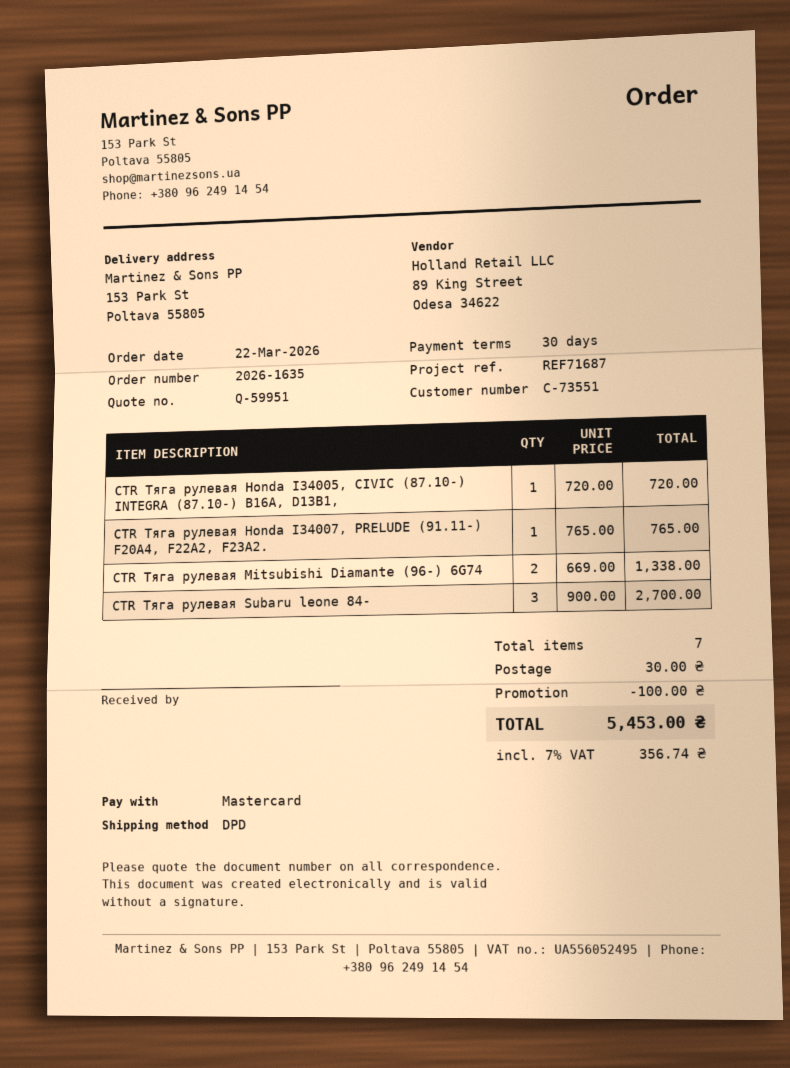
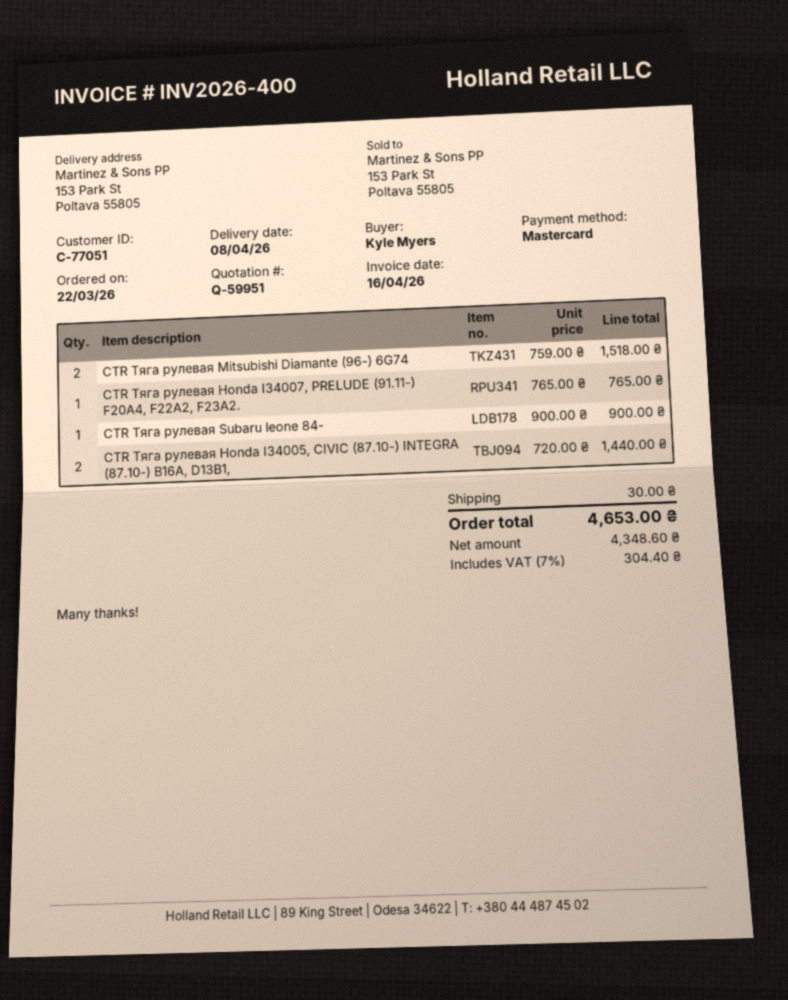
customer number: C-73551 -> C-77051
CTR Тяга рулевая Honda I34005, CIVIC (87.10-) INTEGRA (87.10-) B16A, D13B1,: 1 x 720.00 = 720.00 -> 2 x 720.00 = 1440.00
CTR Тяга рулевая Mitsubishi Diamante (96-) 6G74: 2 x 669.00 = 1338.00 -> 2 x 759.00 = 1518.00
CTR Тяга рулевая Subaru leone 84-: 3 x 900.00 = 2700.00 -> 1 x 900.00 = 900.00
discount: 100.00 -> none
tax: 7% = 356.74 -> 7% = 304.40
total: 5453.00 -> 4653.00

